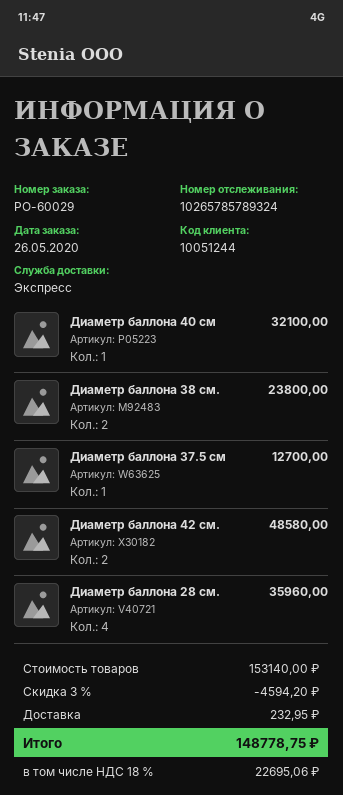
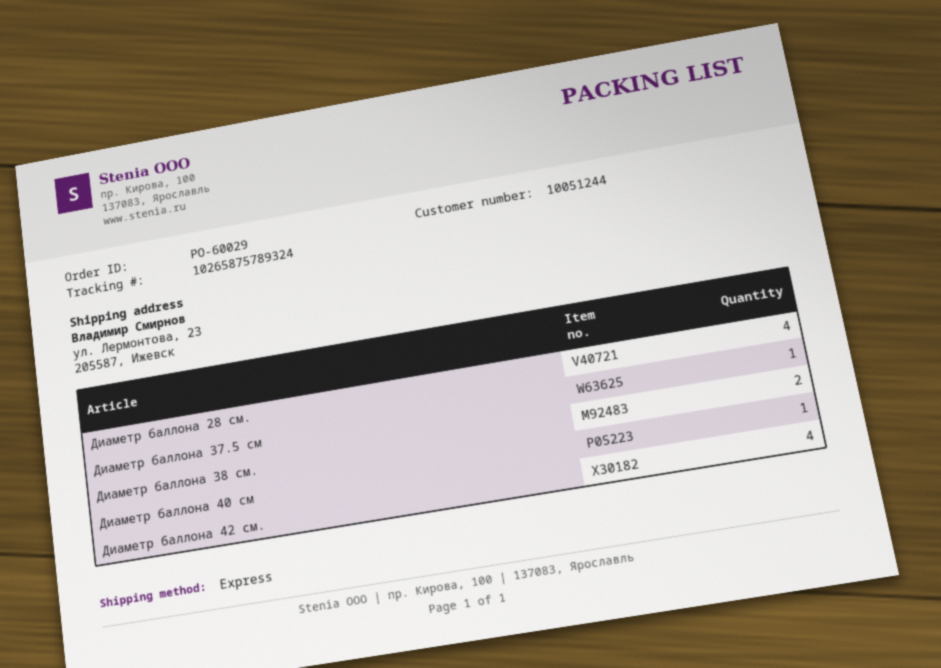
tracking number: 10265785789324 -> 10265875789324
Диаметр баллона 42 см.: 2 -> 4

